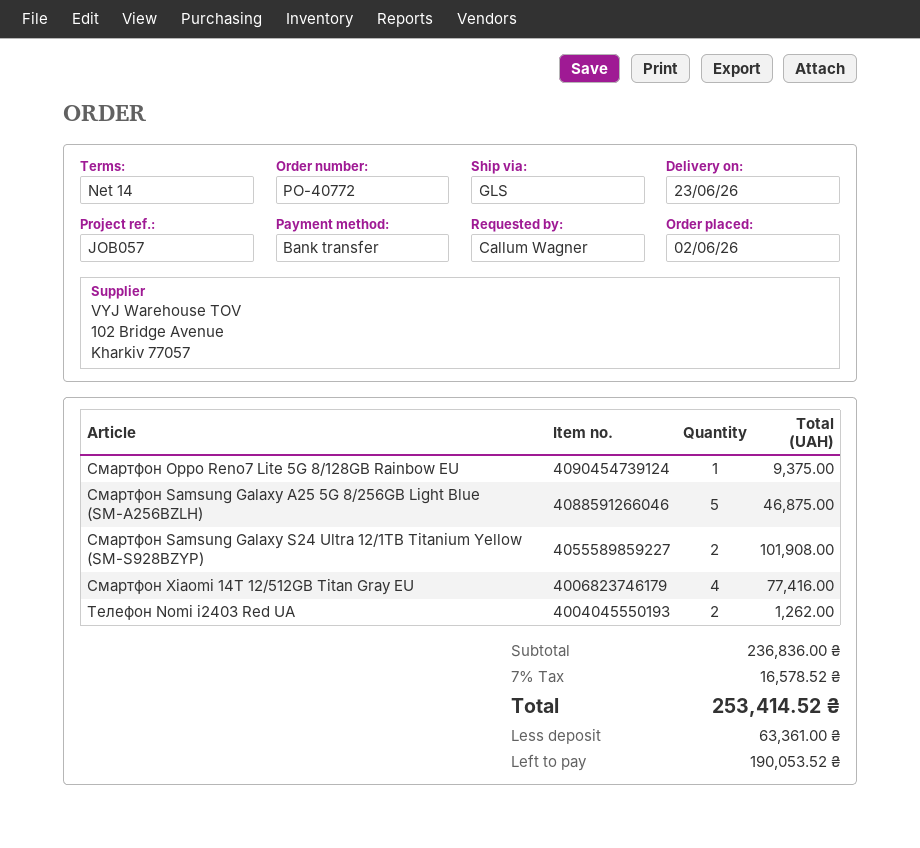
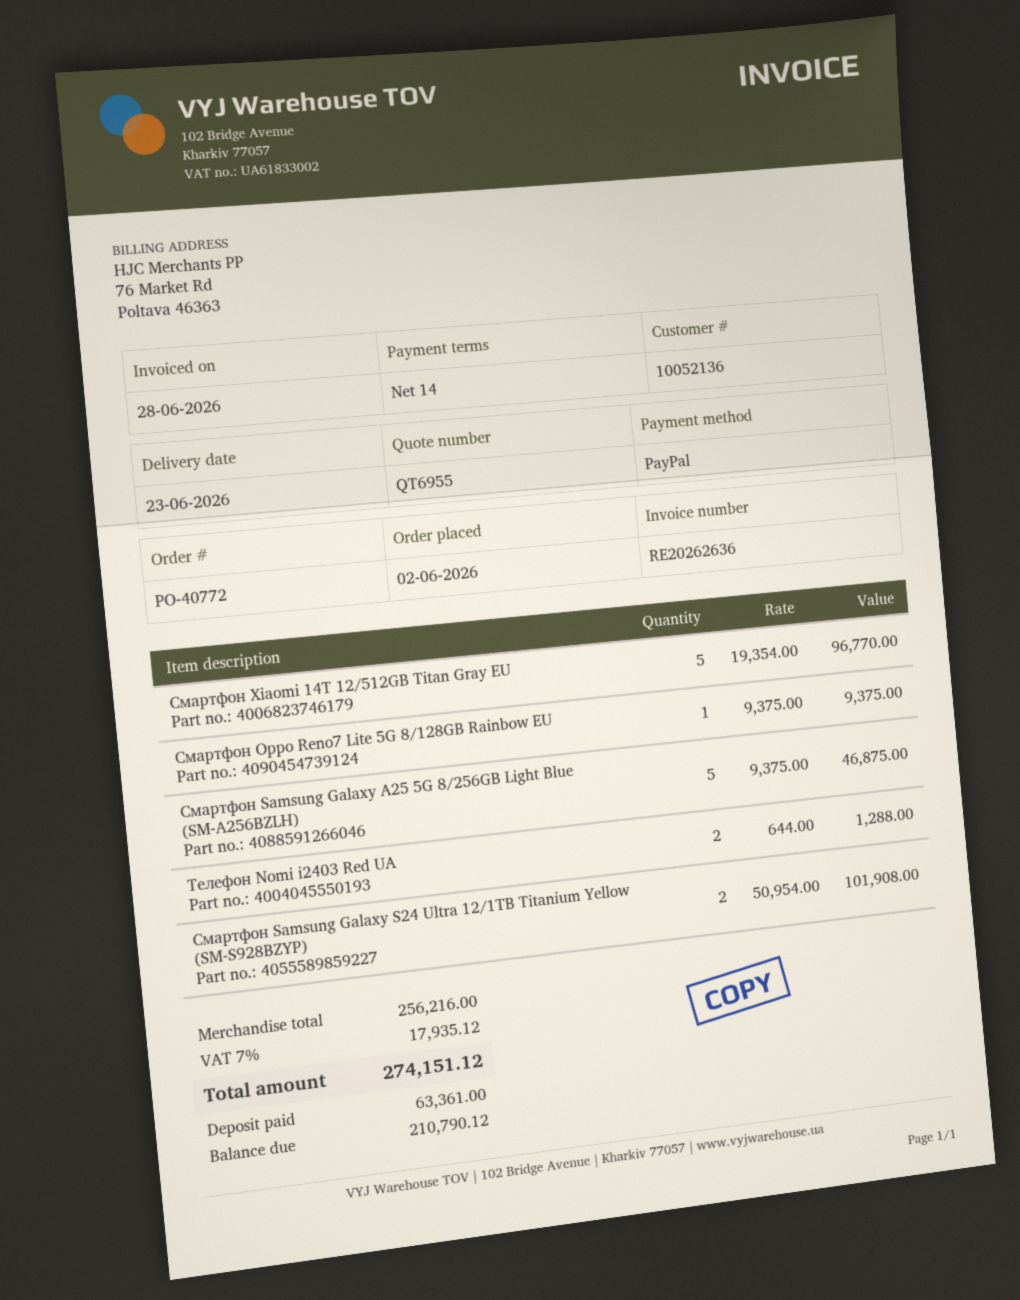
payment method: bank transfer -> PayPal
Смартфон Xiaomi 14T 12/512GB Titan Gray EU: 4 for 77416.00 -> 5 for 96770.00
Телефон Nomi i2403 Red UA: 2 for 1262.00 -> 2 for 1288.00
subtotal: 236836.00 -> 256216.00
tax: 7% = 16578.52 -> 7% = 17935.12
total: 253414.52 -> 274151.12
balance: 190053.52 -> 210790.12

